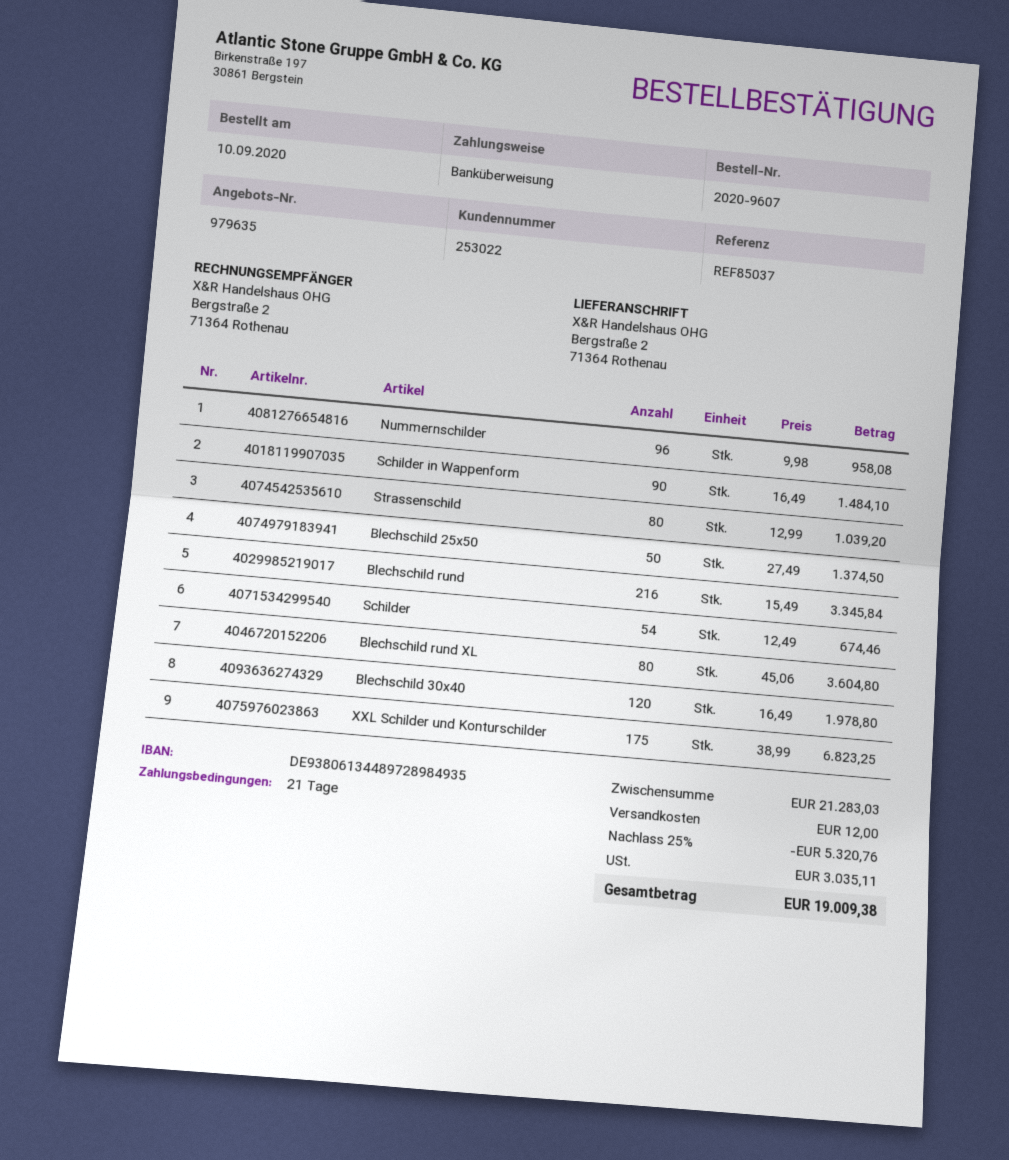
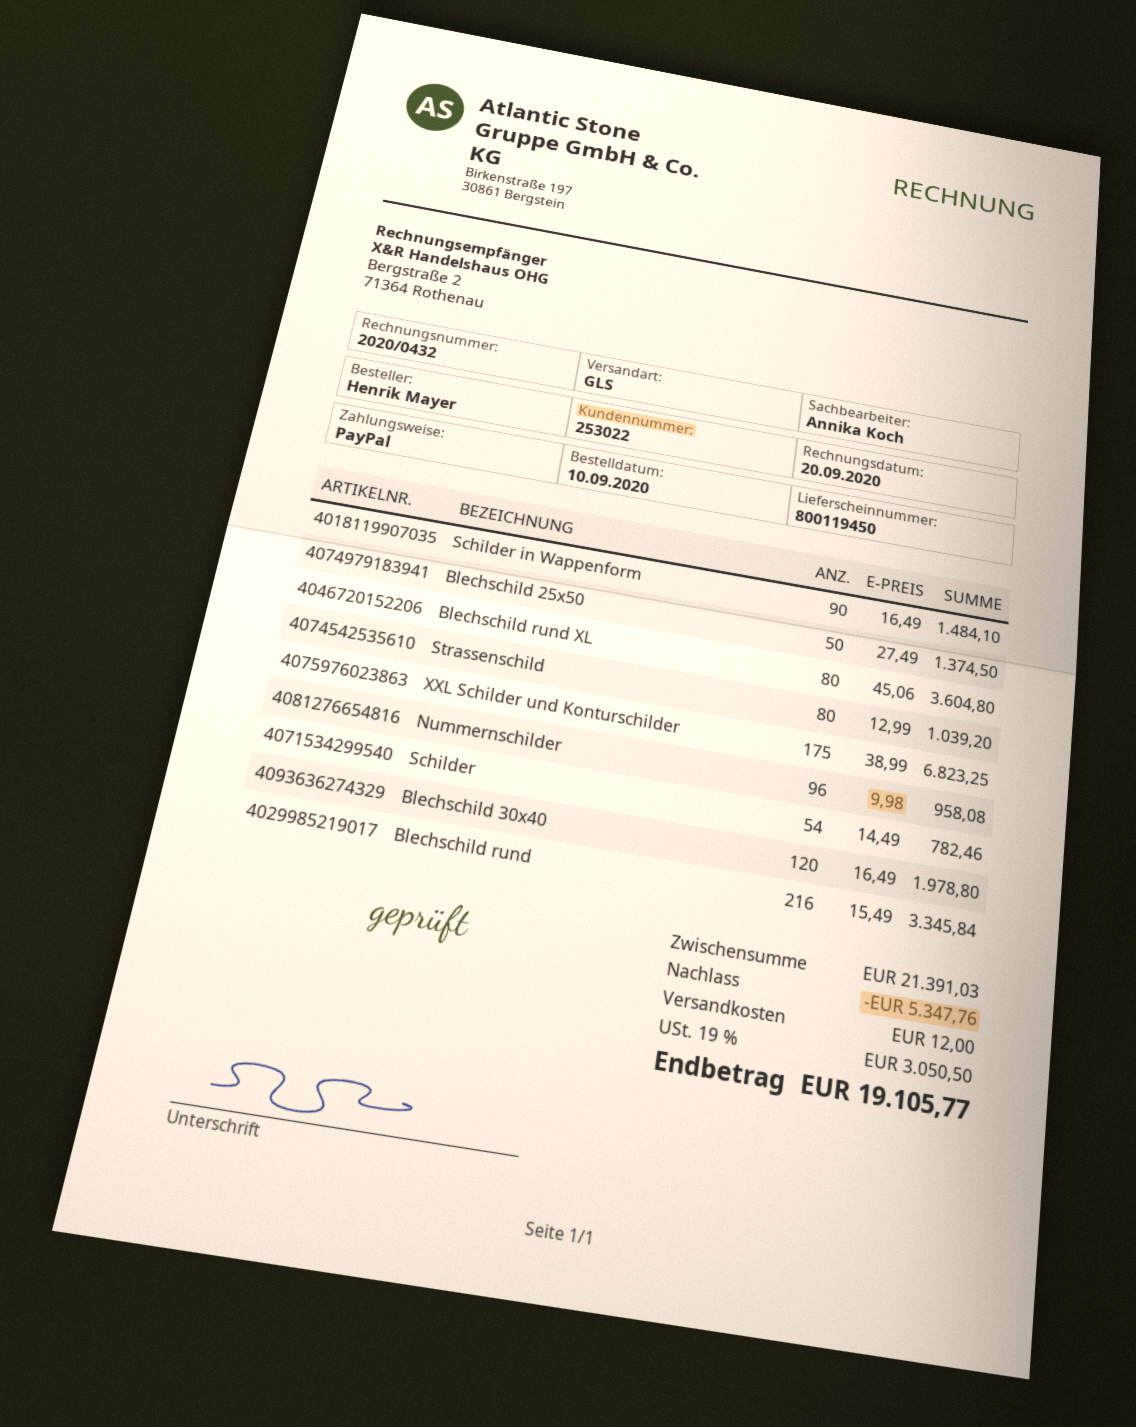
payment method: bank transfer -> PayPal
Schilder: 54 x 12.49 = 674.46 -> 54 x 14.49 = 782.46
subtotal: 21283.03 -> 21391.03
discount: 5320.76 -> 5347.76
tax: 3035.11 -> 3050.50
total: 19009.38 -> 19105.77

